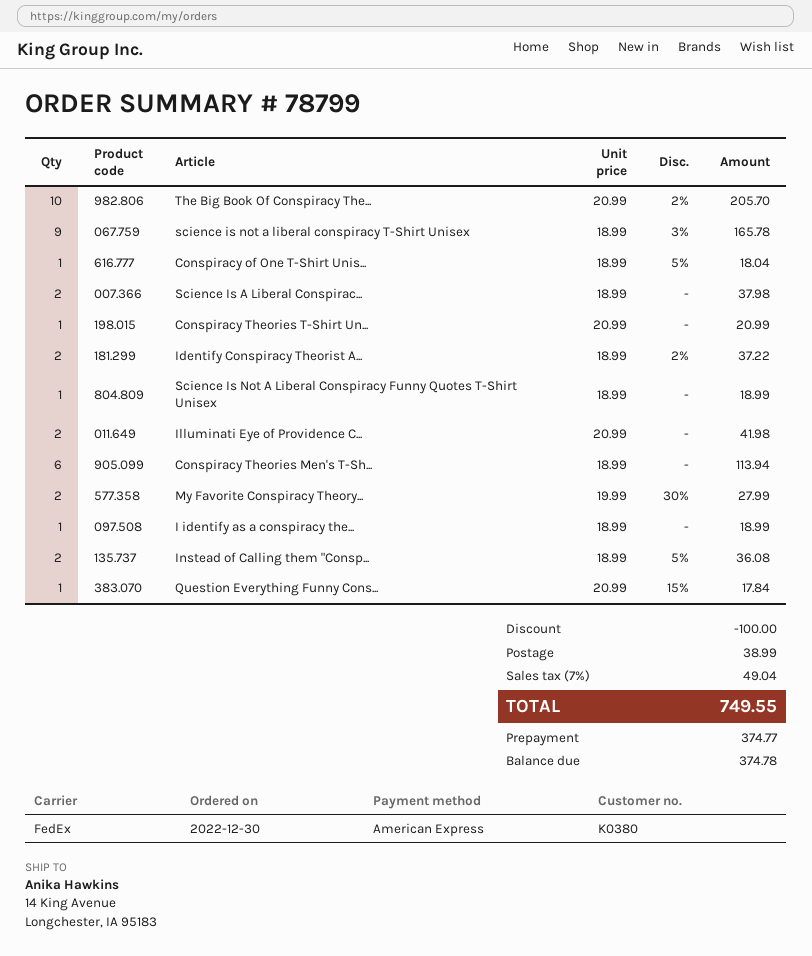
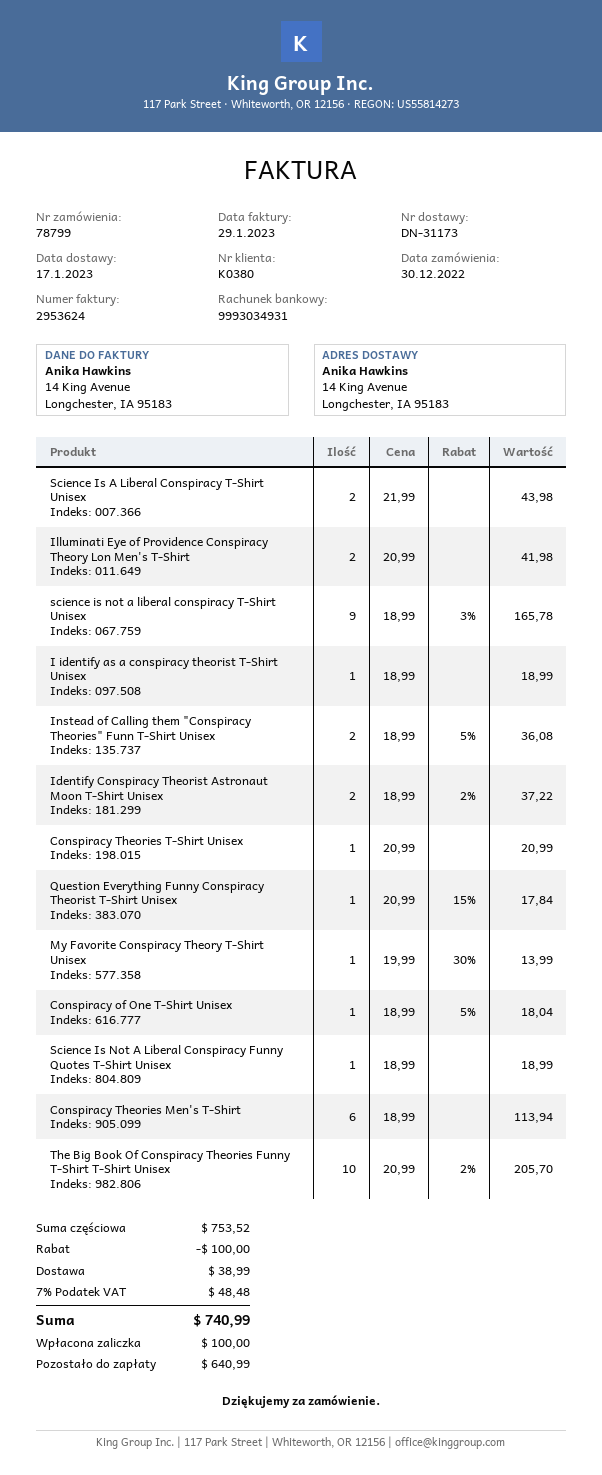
Science Is A Liberal Conspirac...: 2 x 18.99 = 37.98 -> 2 x 21.99 = 43.98
My Favorite Conspiracy Theory...: 2 x 19.99 - 30% = 27.99 -> 1 x 19.99 - 30% = 13.99
tax: 7% = 49.04 -> 7% = 48.48
total: 749.55 -> 740.99
deposit: 374.77 -> 100.00
balance: 374.78 -> 640.99

